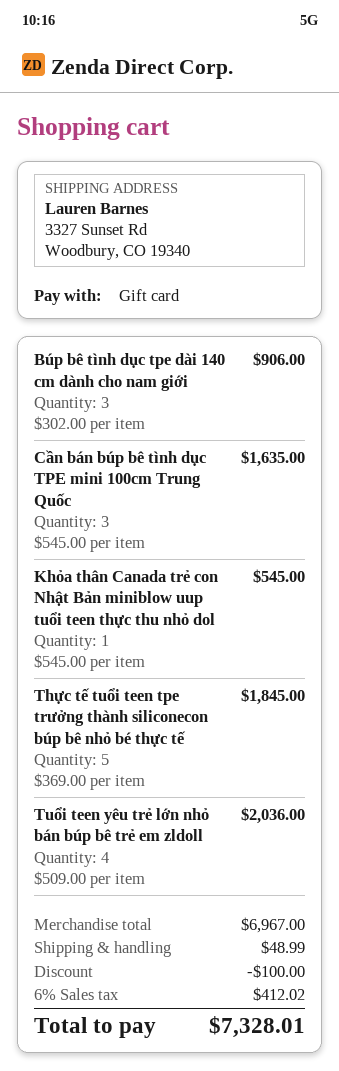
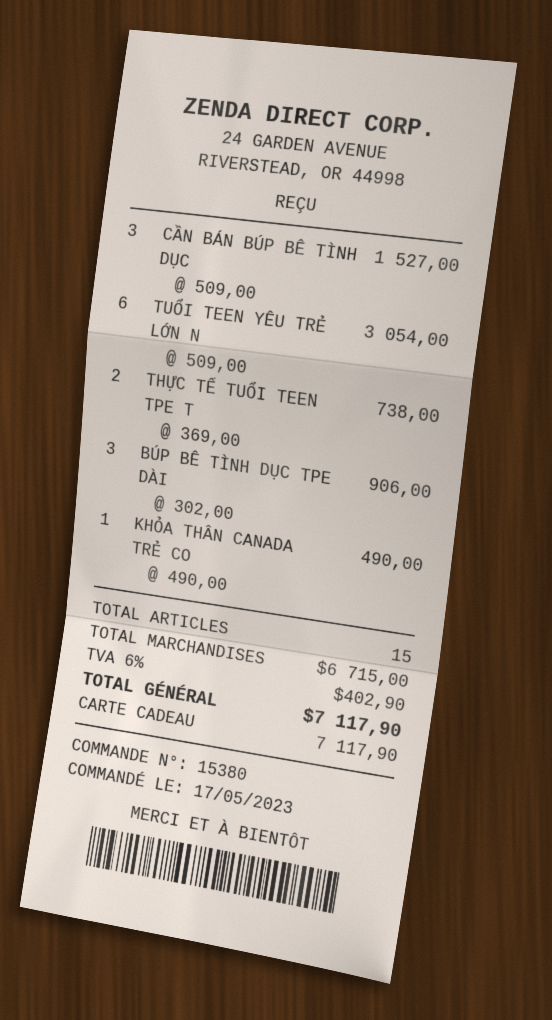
Cần bán búp bê tình dục TPE mini 100cm Trung Quốc: 3 x 545.00 = 1635.00 -> 3 x 509.00 = 1527.00
Khỏa thân Canada trẻ con Nhật Bản miniblow uup tuổi teen thực thu nhỏ dol: 1 x 545.00 = 545.00 -> 1 x 490.00 = 490.00
Thực tế tuổi teen tpe trưởng thành siliconecon búp bê nhỏ bé thực tế: 5 x 369.00 = 1845.00 -> 2 x 369.00 = 738.00
Tuổi teen yêu trẻ lớn nhỏ bán búp bê trẻ em zldoll: 4 x 509.00 = 2036.00 -> 6 x 509.00 = 3054.00
subtotal: 6967.00 -> 6715.00
discount: 100.00 -> none
shipping: 48.99 -> none
tax: 6% = 412.02 -> 6% = 402.90
total: 7328.01 -> 7117.90

